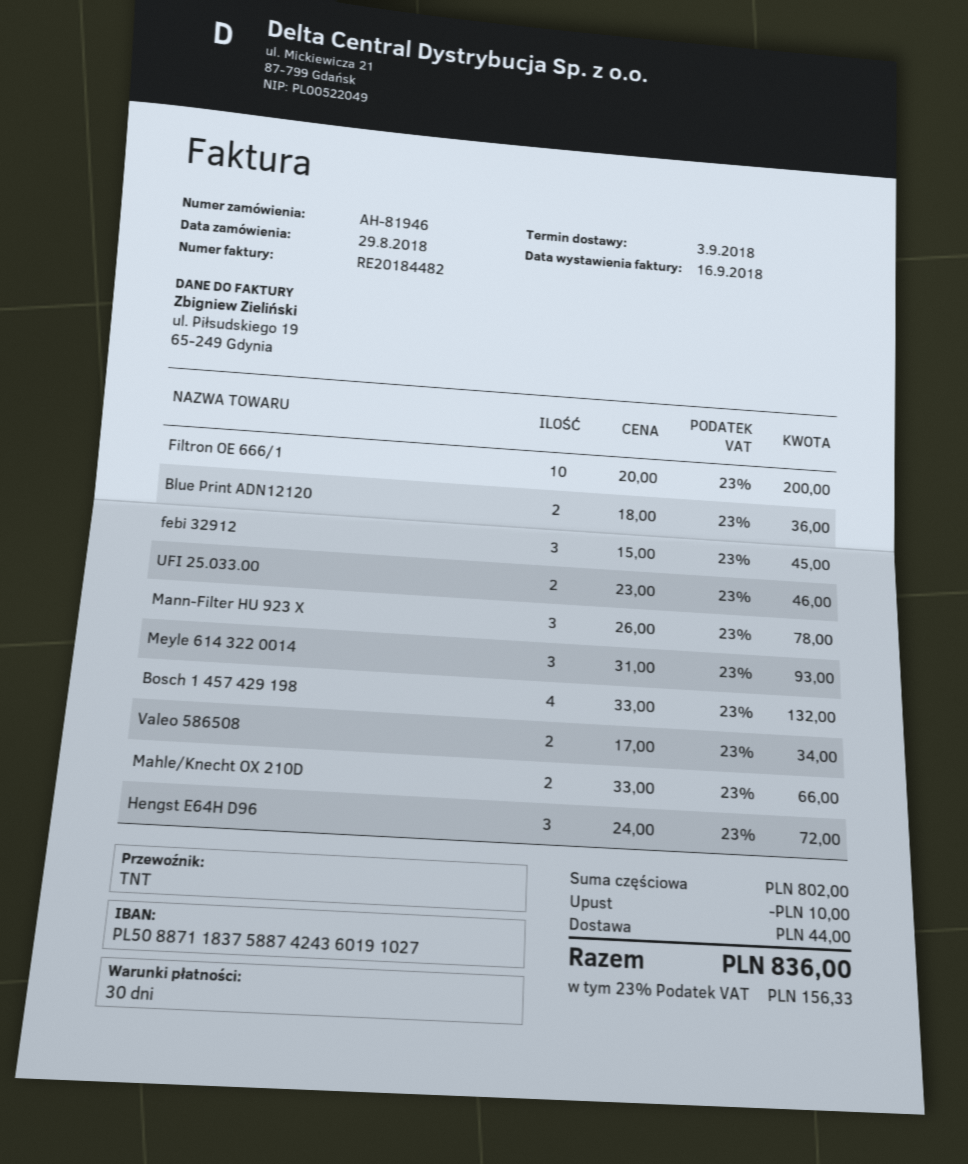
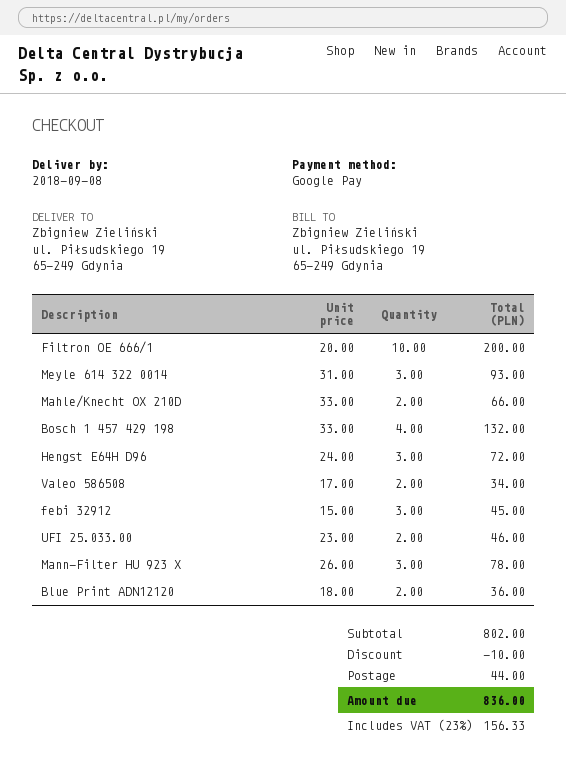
delivery date: 2018-09-03 -> 2018-09-08

